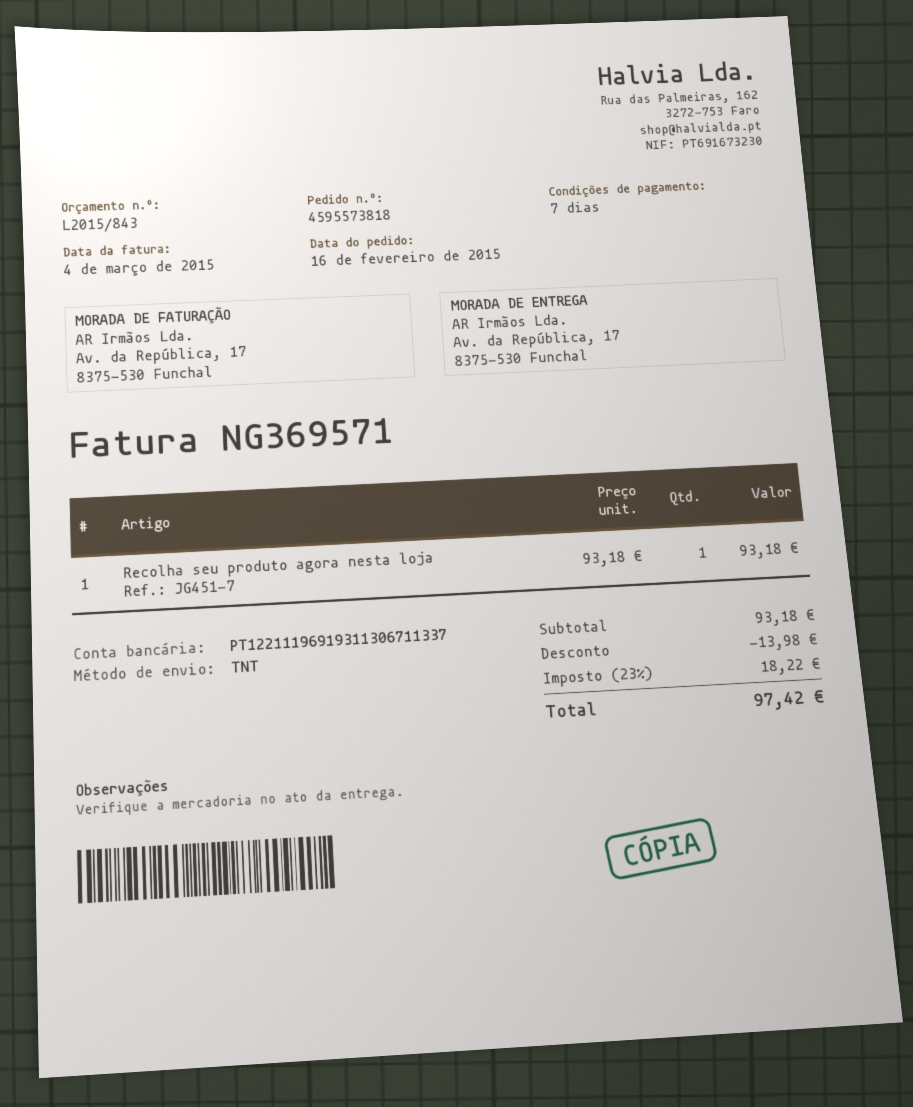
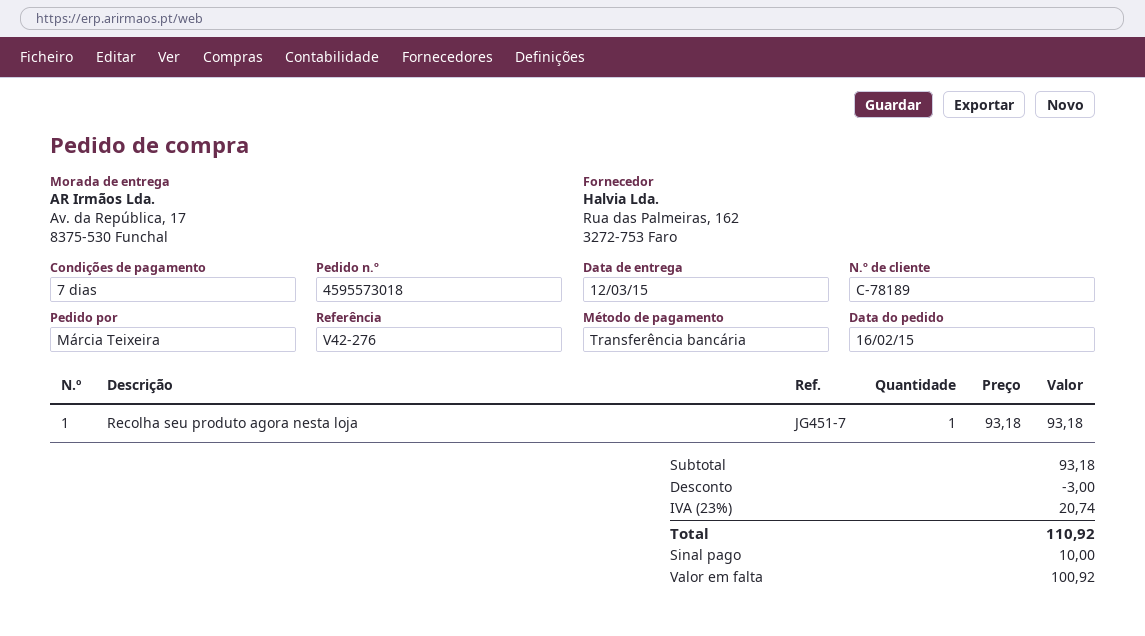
order number: 4595573818 -> 4595573018
discount: 13.98 -> 3.00
tax: 23% = 18.22 -> 23% = 20.74
total: 97.42 -> 110.92

